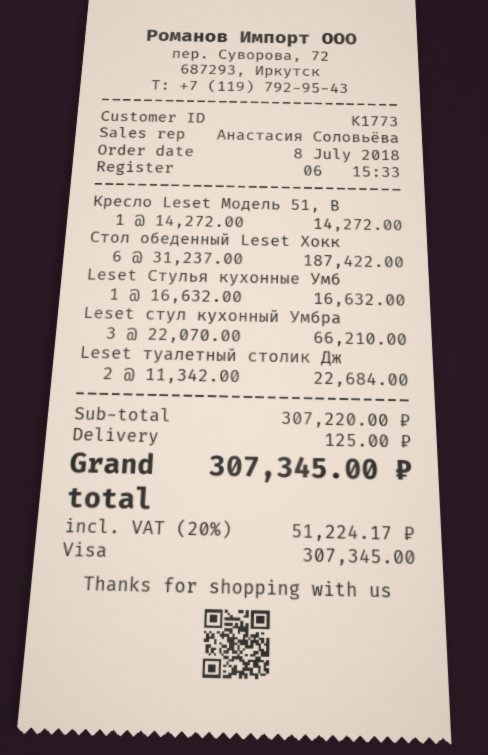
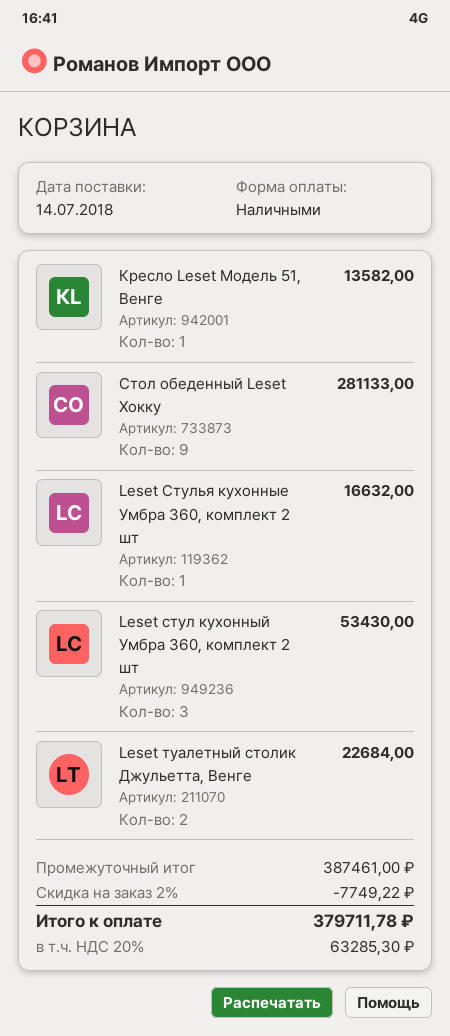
payment method: Visa -> cash
Кресло Leset Модель 51, В: 1 for 14272.00 -> 1 for 13582.00
Стол обеденный Leset Хокк: 6 for 187422.00 -> 9 for 281133.00
Leset стул кухонный Умбра: 3 for 66210.00 -> 3 for 53430.00
subtotal: 307220.00 -> 387461.00
discount: none -> 2% = 7749.22
shipping: 125.00 -> none
tax: 20% = 51224.17 -> 20% = 63285.30
total: 307345.00 -> 379711.78

